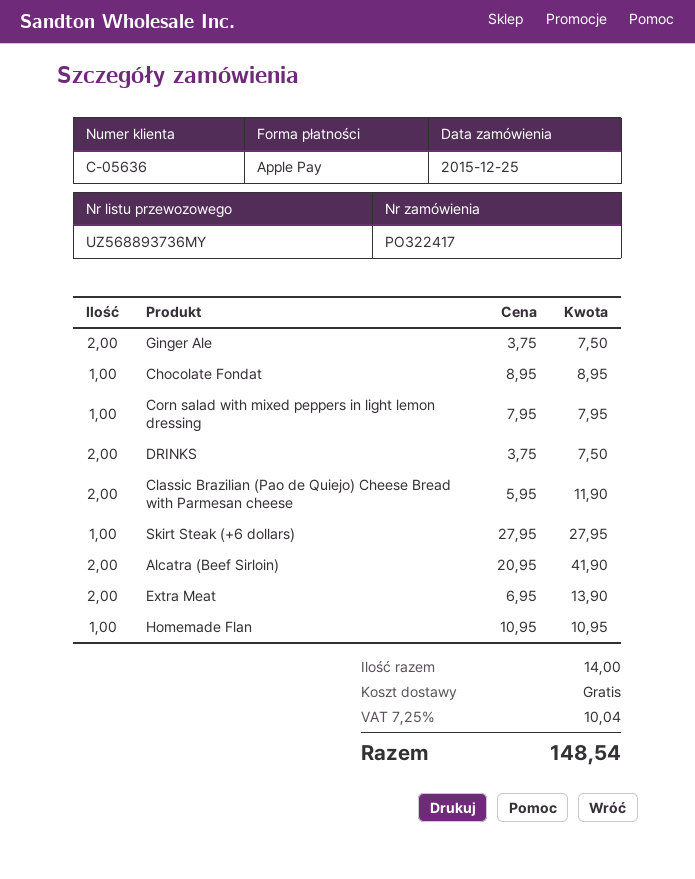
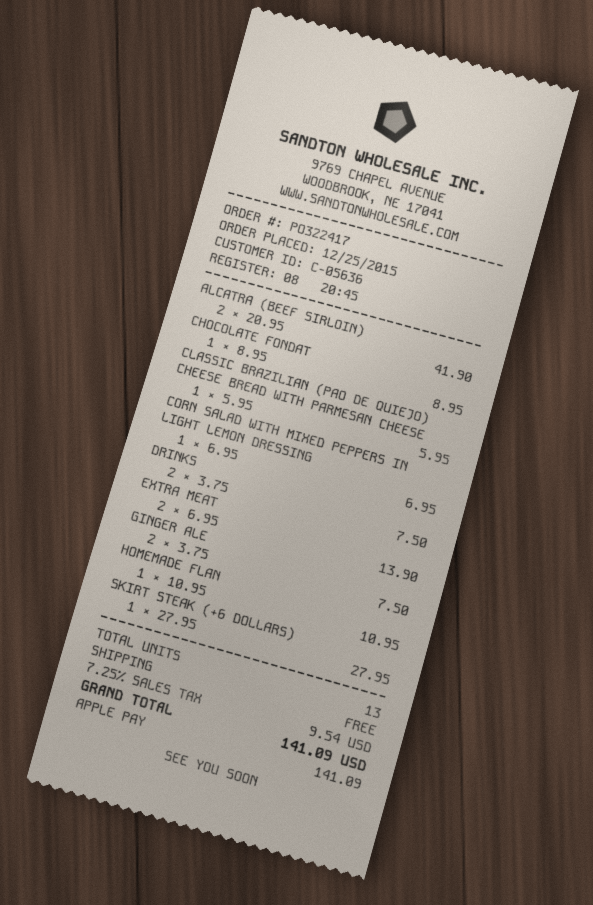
Corn salad with mixed peppers in light lemon dressing: 1 x 7.95 = 7.95 -> 1 x 6.95 = 6.95
Classic Brazilian (Pao de Quiejo) Cheese Bread with Parmesan cheese: 2 x 5.95 = 11.90 -> 1 x 5.95 = 5.95
total quantity: 14 -> 13
tax: 7.25% = 10.04 -> 7.25% = 9.54
total: 148.54 -> 141.09

